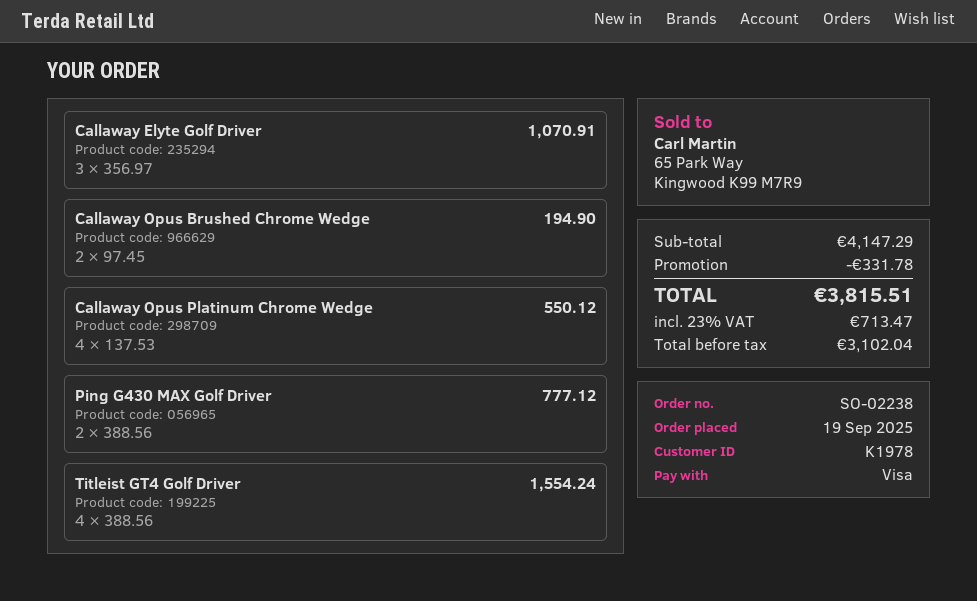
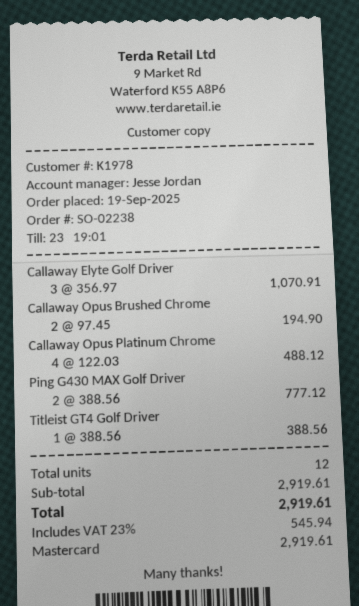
payment method: Visa -> Mastercard
Callaway Opus Platinum Chrome Wedge: 4 x 137.53 = 550.12 -> 4 x 122.03 = 488.12
Titleist GT4 Golf Driver: 4 x 388.56 = 1554.24 -> 1 x 388.56 = 388.56
subtotal: 4147.29 -> 2919.61
discount: 331.78 -> none
tax: 23% = 713.47 -> 23% = 545.94
total: 3815.51 -> 2919.61

